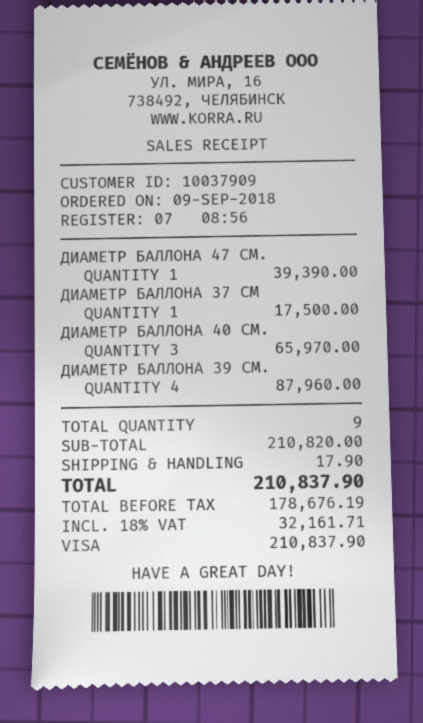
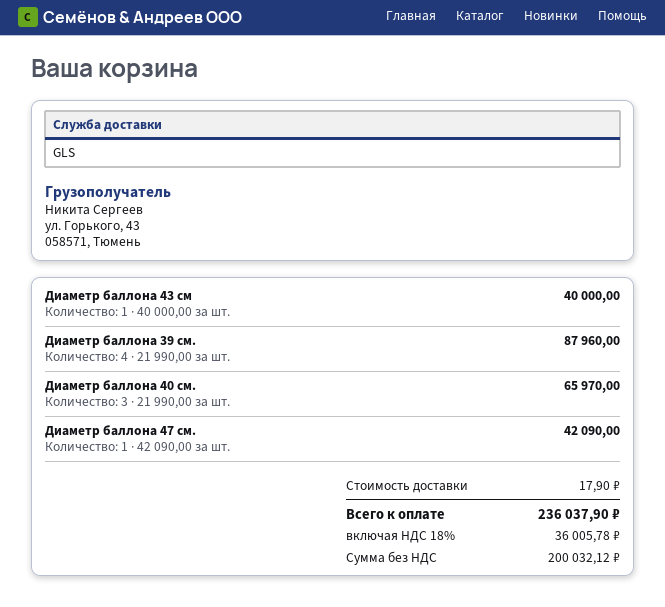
ДИАМЕТР БАЛЛОНА 47 СМ.: 1 for 39390.00 -> 1 for 42090.00
ДИАМЕТР БАЛЛОНА 37 СМ: 1 for 17500.00 -> none
Диаметр баллона 43 см: none -> 1 for 40000.00
net: 178676.19 -> 200032.12
tax: 18% = 32161.71 -> 18% = 36005.78
total: 210837.90 -> 236037.90

